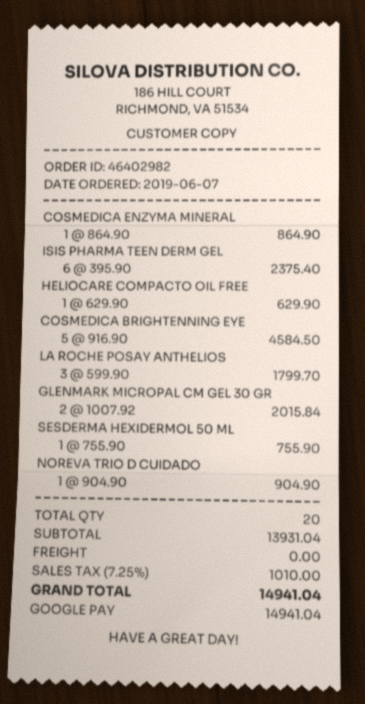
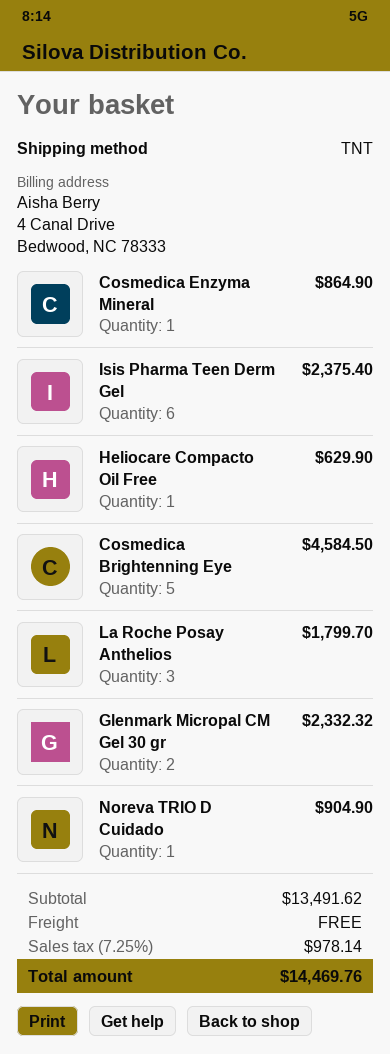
GLENMARK MICROPAL CM GEL 30 GR: 2 for 2015.84 -> 2 for 2332.32
SESDERMA HEXIDERMOL 50 ML: 1 for 755.90 -> none
subtotal: 13931.04 -> 13491.62
tax: 7.25% = 1010.00 -> 7.25% = 978.14
total: 14941.04 -> 14469.76

